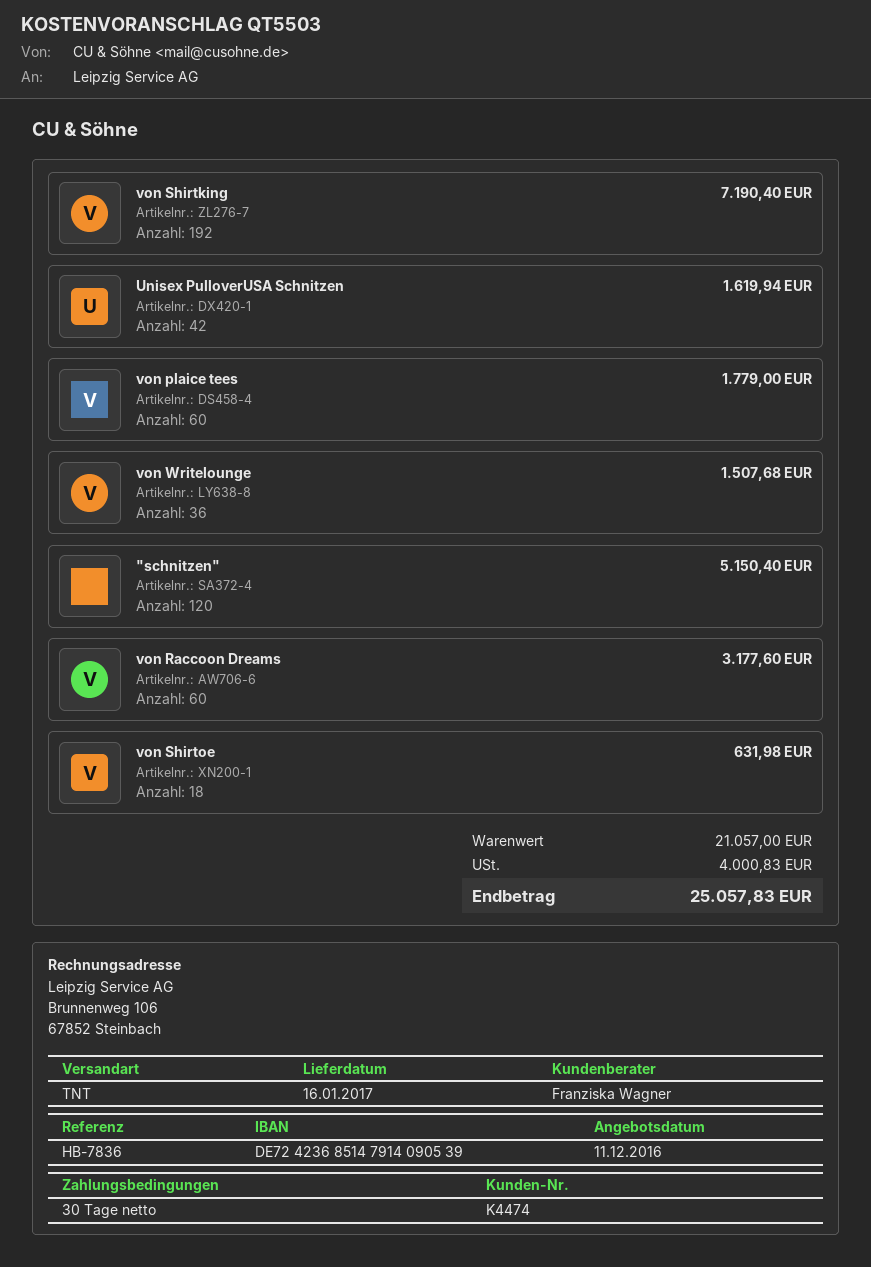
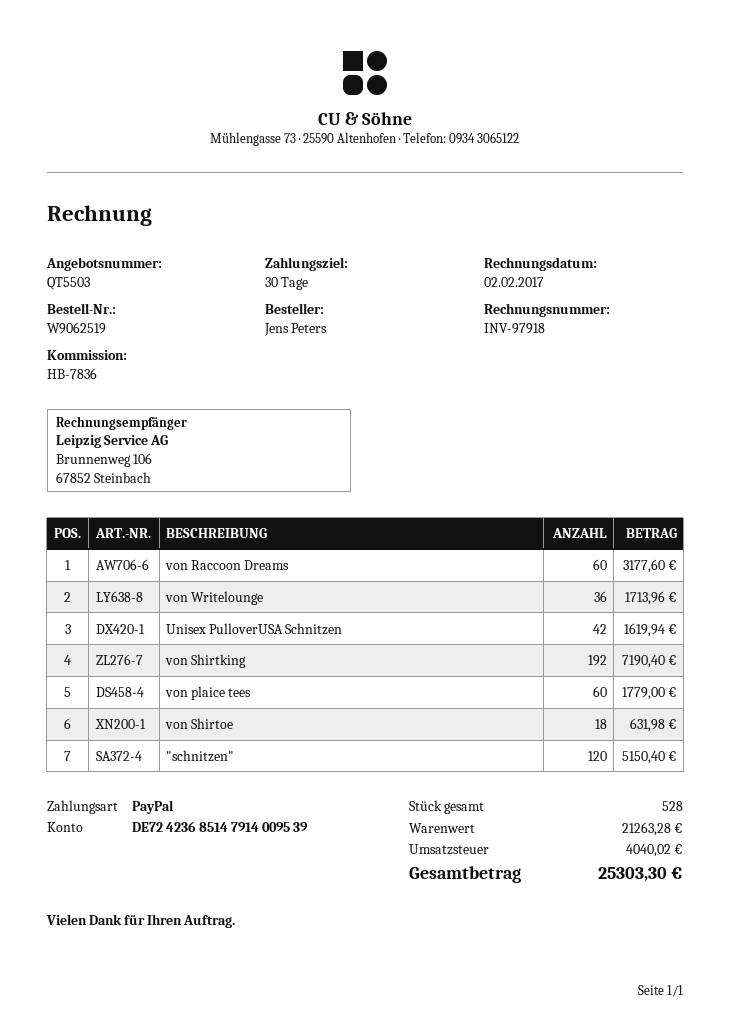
bank account: DE72423685147914090539 -> DE72423685147914009539
von Writelounge: 36 for 1507.68 -> 36 for 1713.96
subtotal: 21057.00 -> 21263.28
tax: 4000.83 -> 4040.02
total: 25057.83 -> 25303.30

